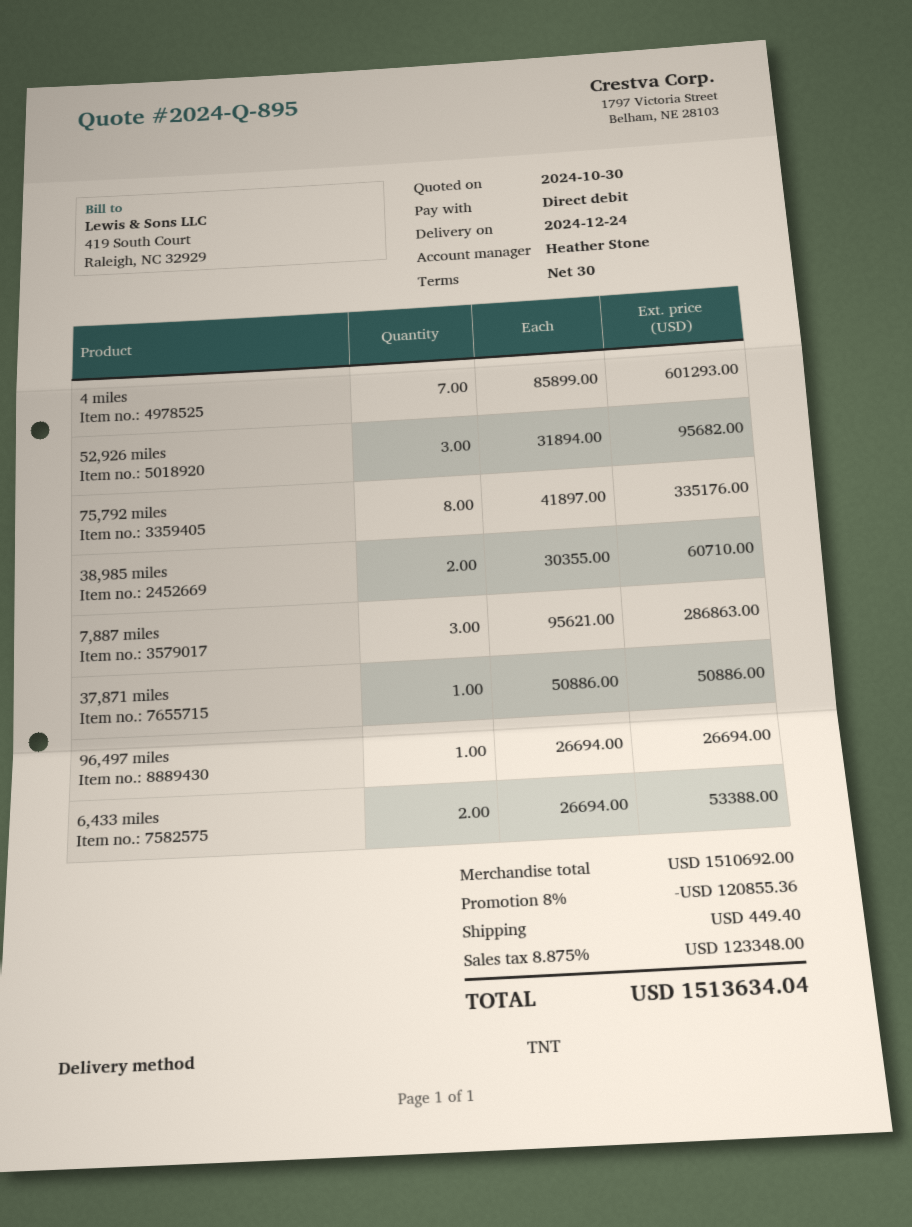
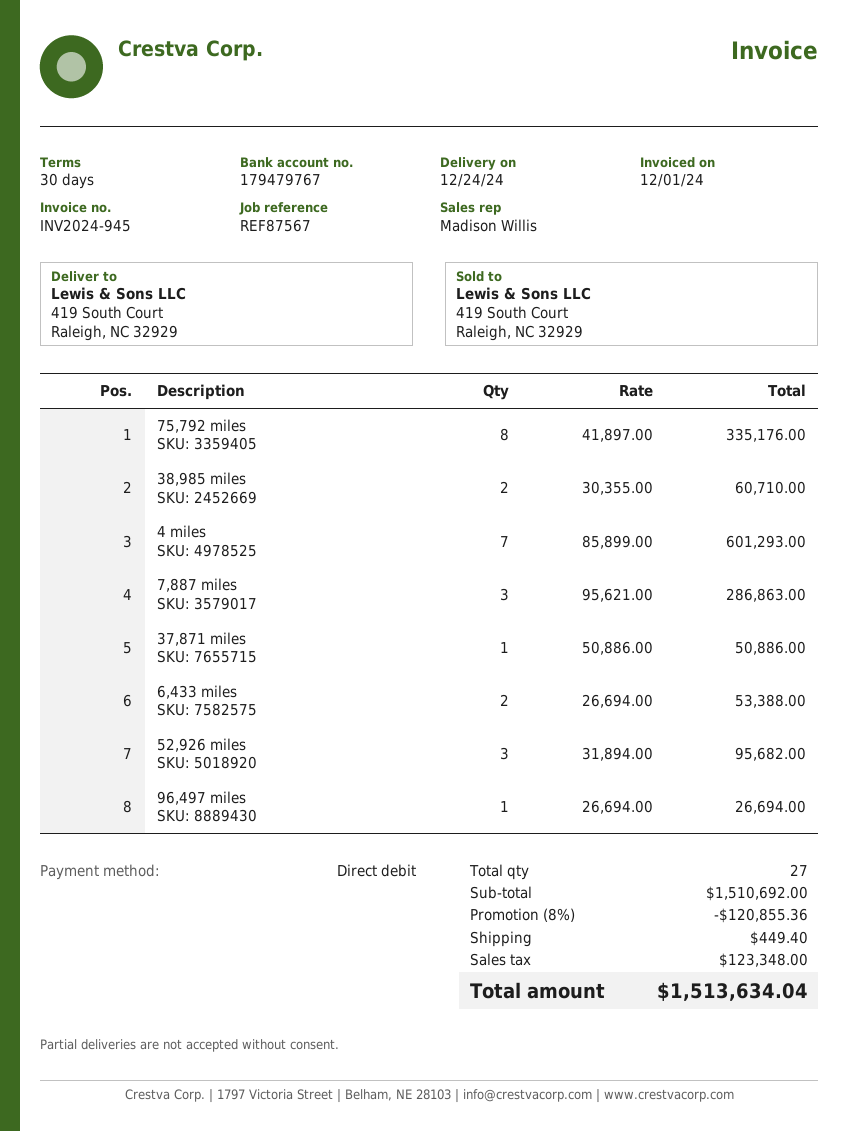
sales rep: Heather Stone -> Madison Willis

